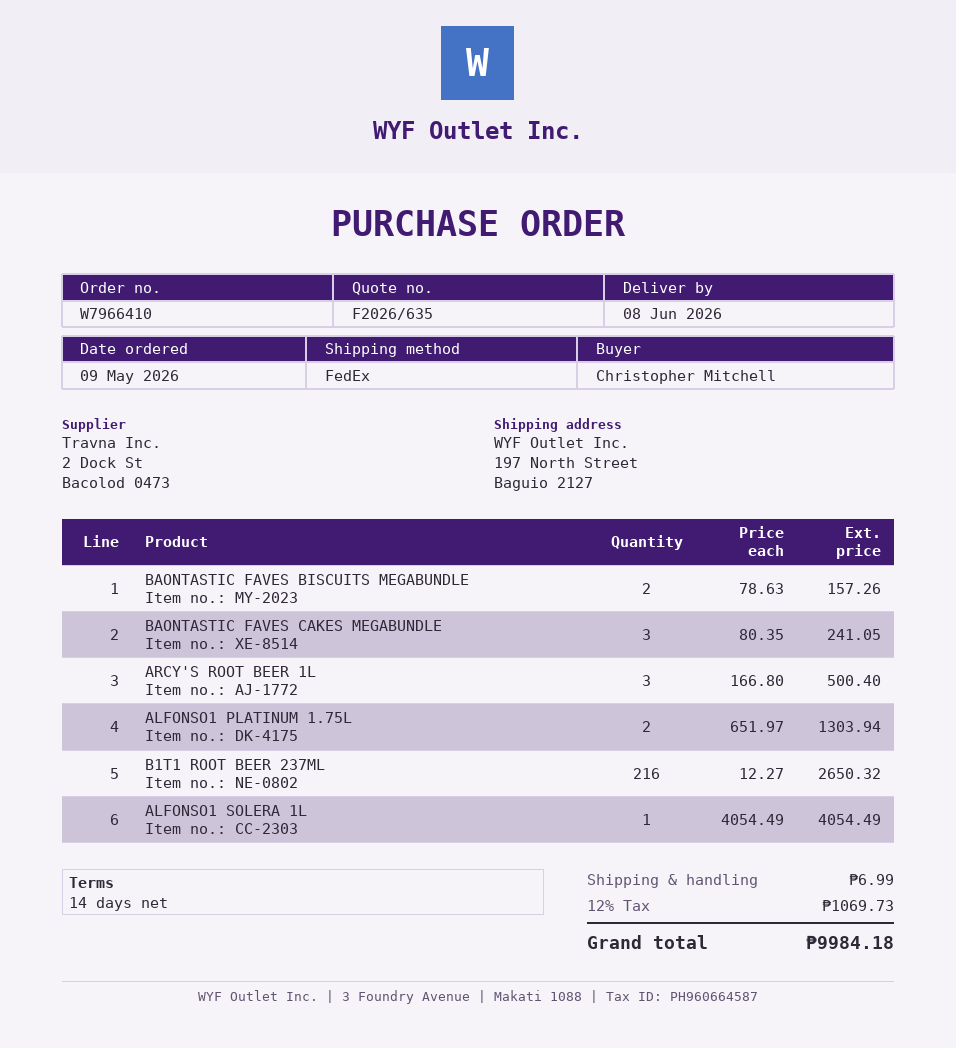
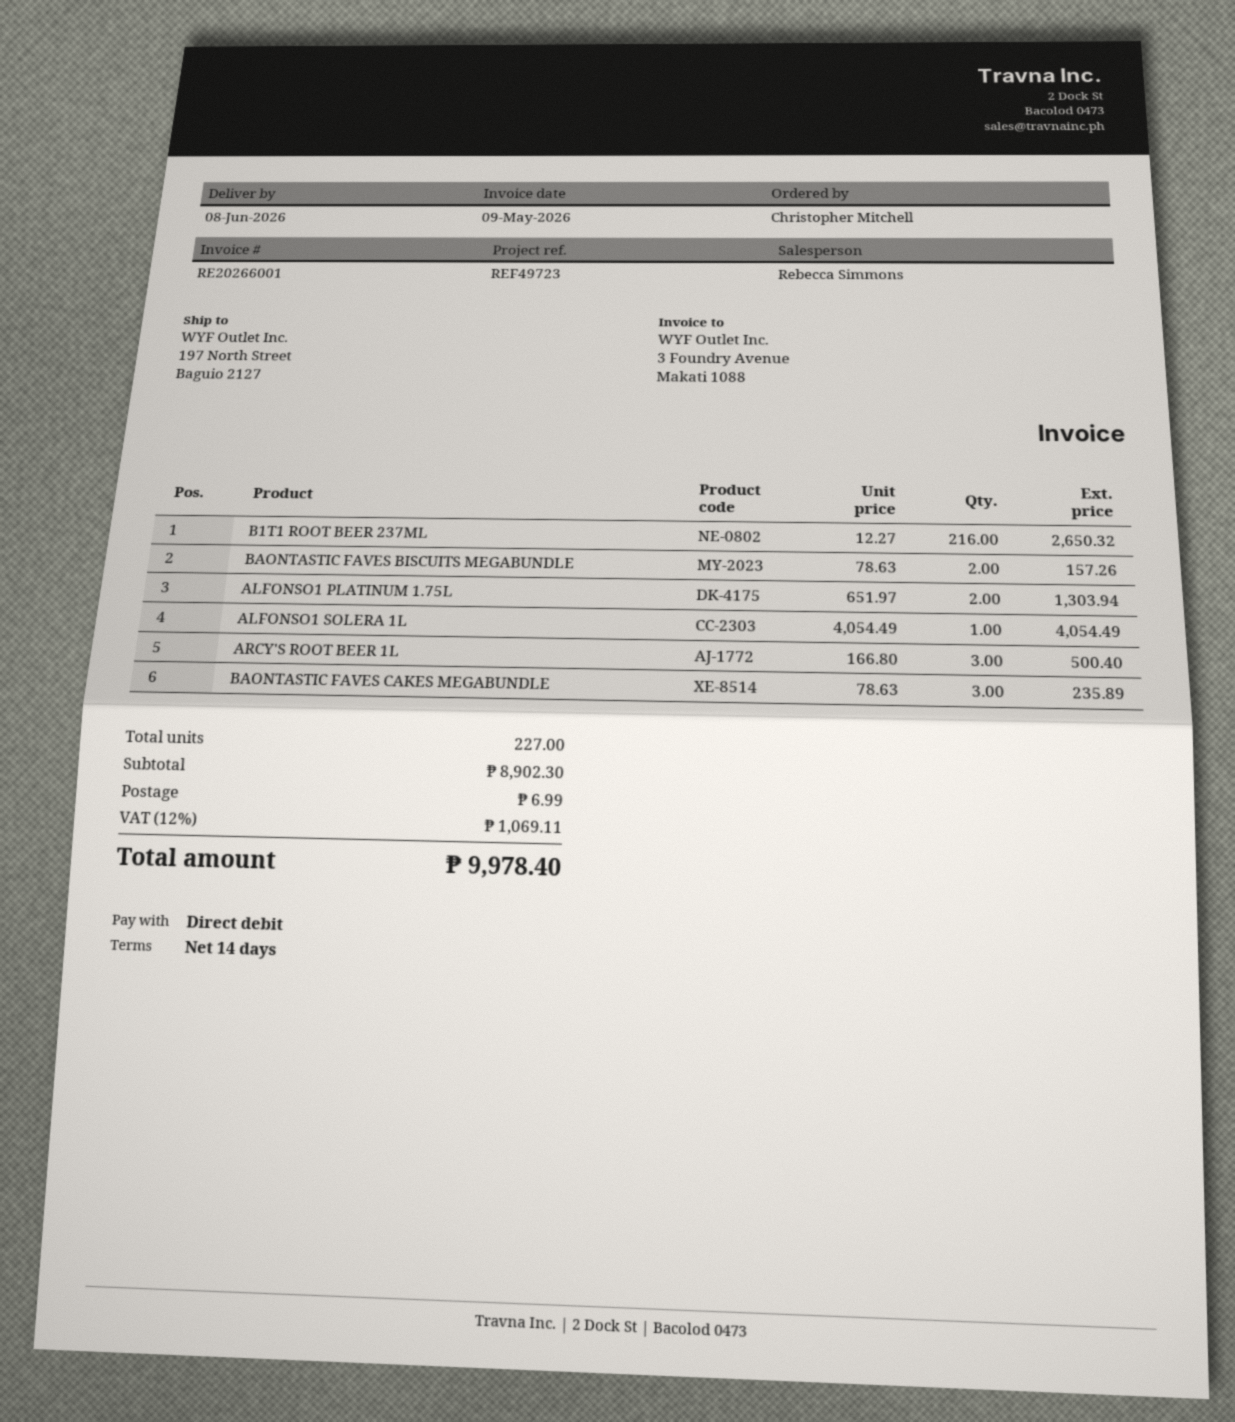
BAONTASTIC FAVES CAKES MEGABUNDLE: 3 x 80.35 = 241.05 -> 3 x 78.63 = 235.89
tax: 12% = 1069.73 -> 12% = 1069.11
total: 9984.18 -> 9978.40

